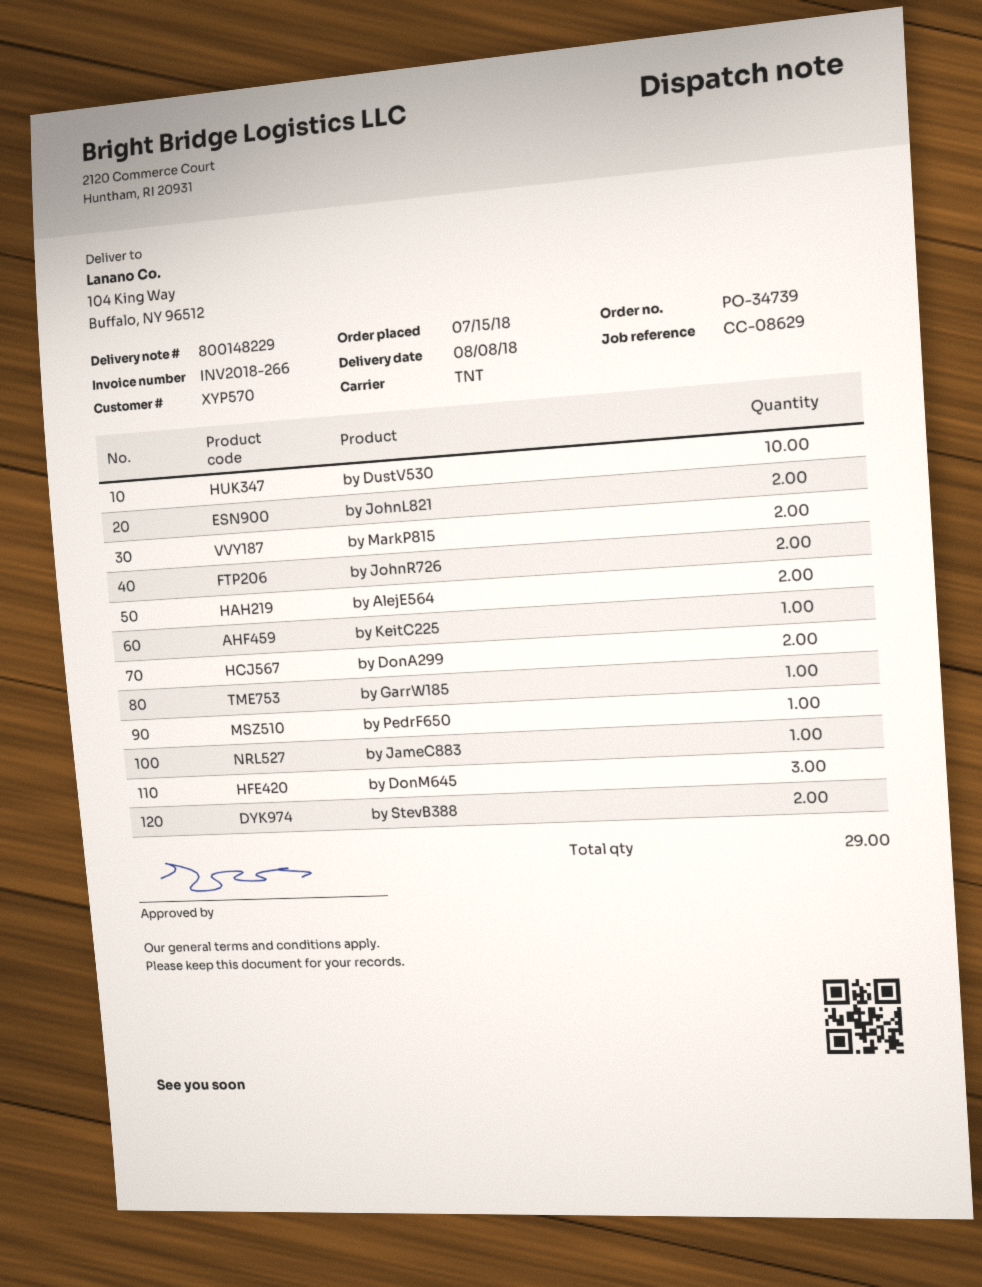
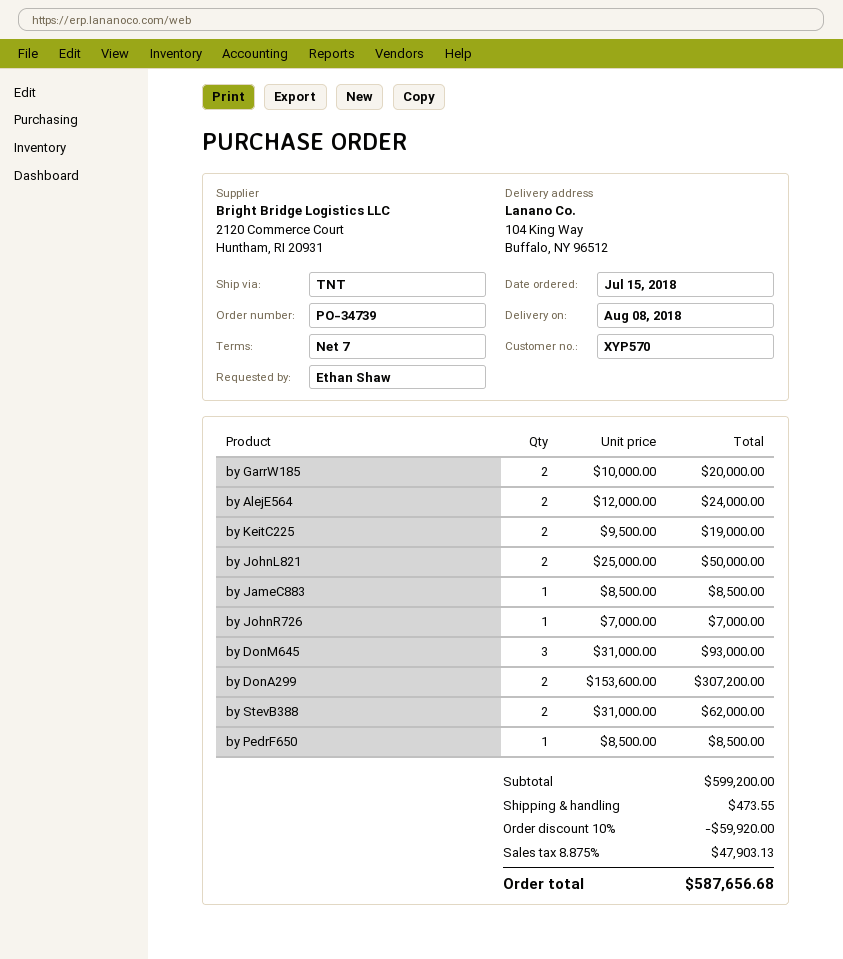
by DustV530: 10 -> none
by MarkP815: 2 -> none
by JohnR726: 2 -> 1
by KeitC225: 1 -> 2
by GarrW185: 1 -> 2

